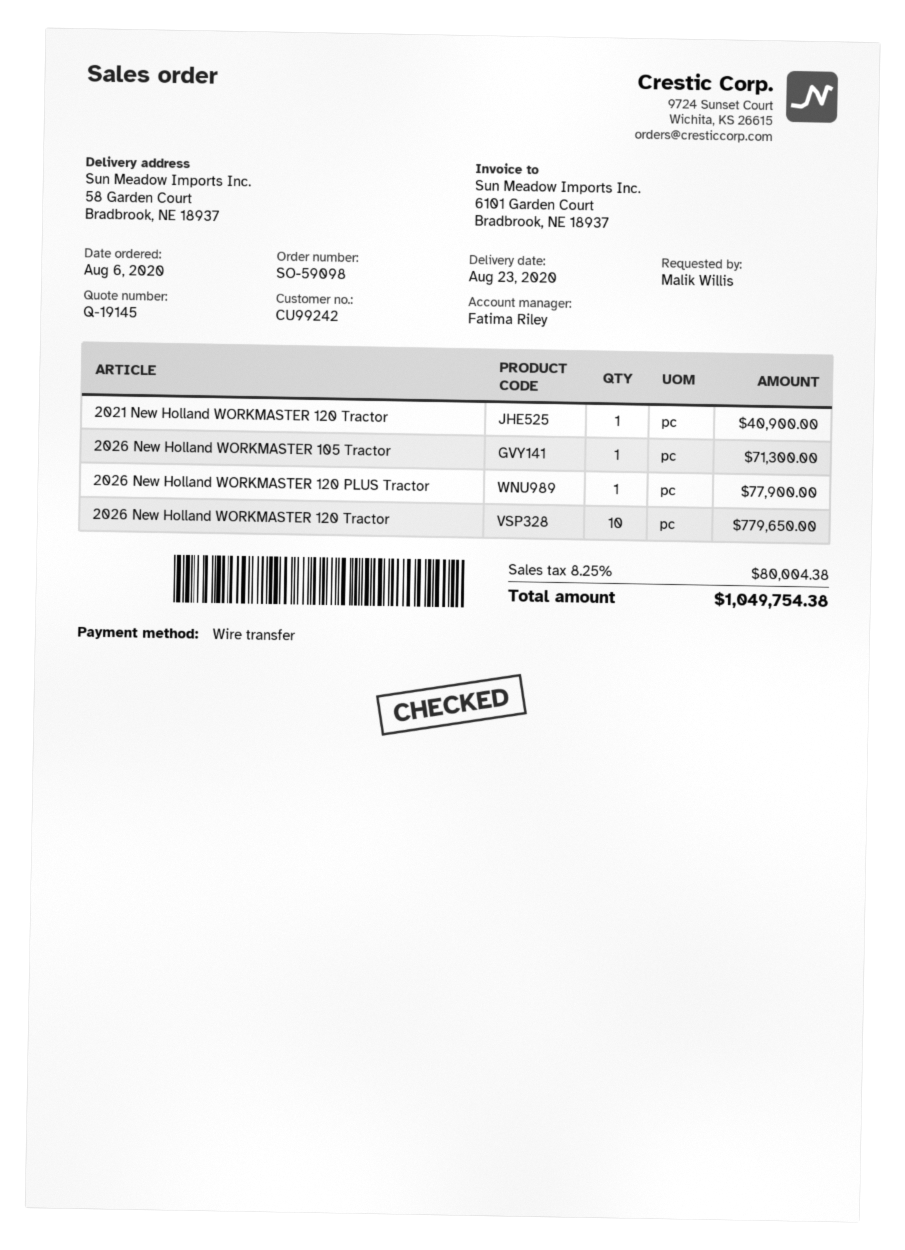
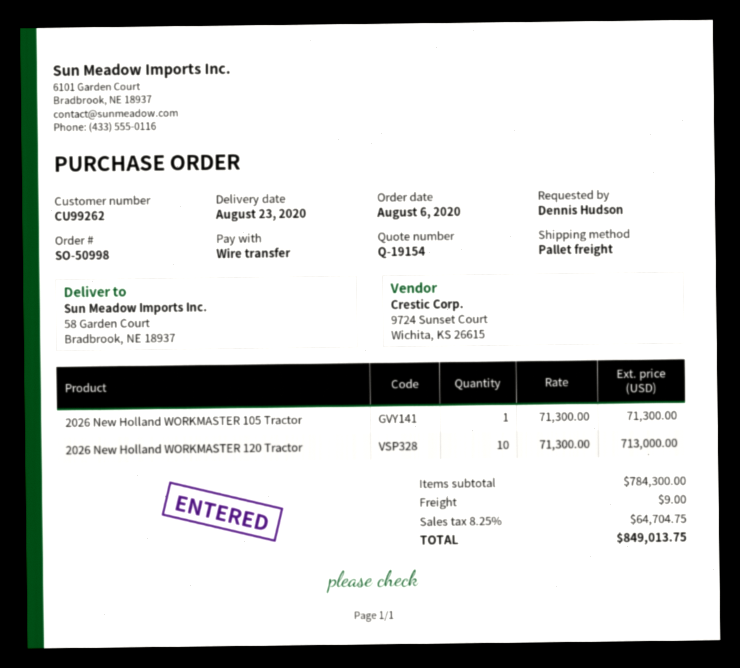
quote number: Q-19145 -> Q-19154
order number: SO-59098 -> SO-50998
customer number: CU99242 -> CU99262
ordered by: Malik Willis -> Dennis Hudson
2021 New Holland WORKMASTER 120 Tractor: 1 for 40900.00 -> none
2026 New Holland WORKMASTER 120 PLUS Tractor: 1 for 77900.00 -> none
2026 New Holland WORKMASTER 120 Tractor: 10 for 779650.00 -> 10 for 713000.00
shipping: none -> 9.00
tax: 8.25% = 80004.38 -> 8.25% = 64704.75
total: 1049754.38 -> 849013.75

